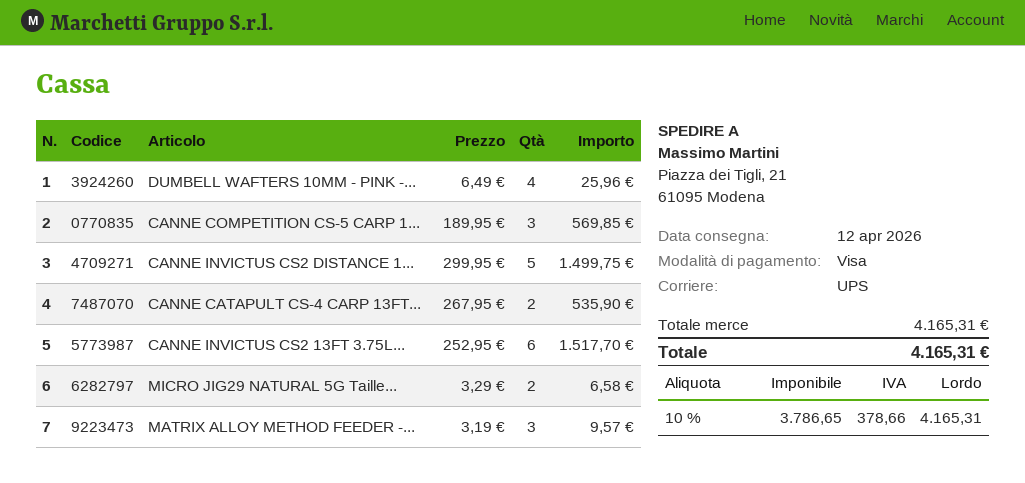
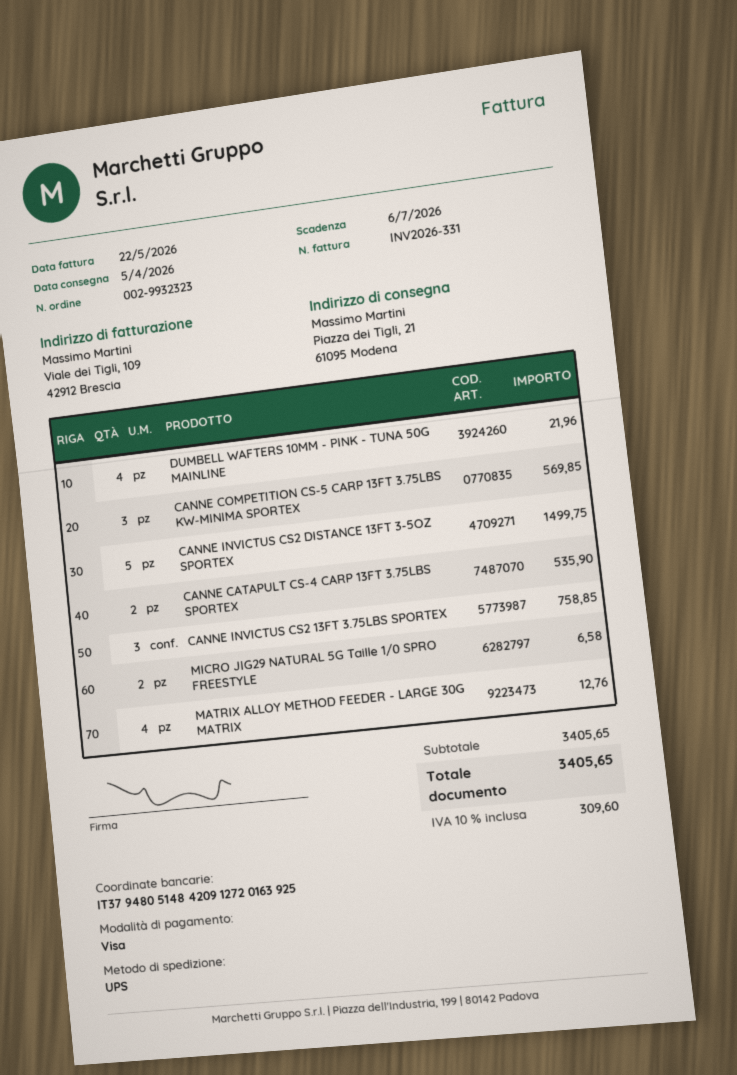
delivery date: 2026-04-12 -> 2026-04-05
DUMBELL WAFTERS 10MM - PINK -...: 4 for 25.96 -> 4 for 21.96
CANNE INVICTUS CS2 13FT 3.75L...: 6 for 1517.70 -> 3 for 758.85
MATRIX ALLOY METHOD FEEDER -...: 3 for 9.57 -> 4 for 12.76
subtotal: 4165.31 -> 3405.65
tax: 10% = 378.66 -> 10% = 309.60
total: 4165.31 -> 3405.65

